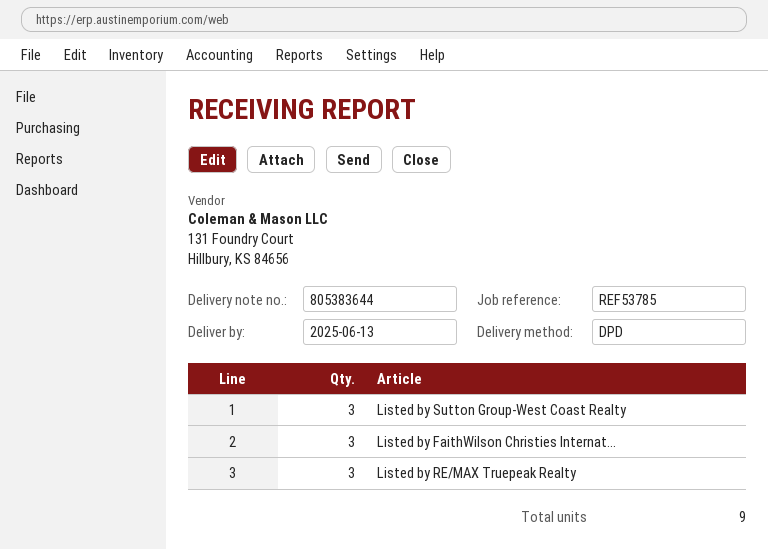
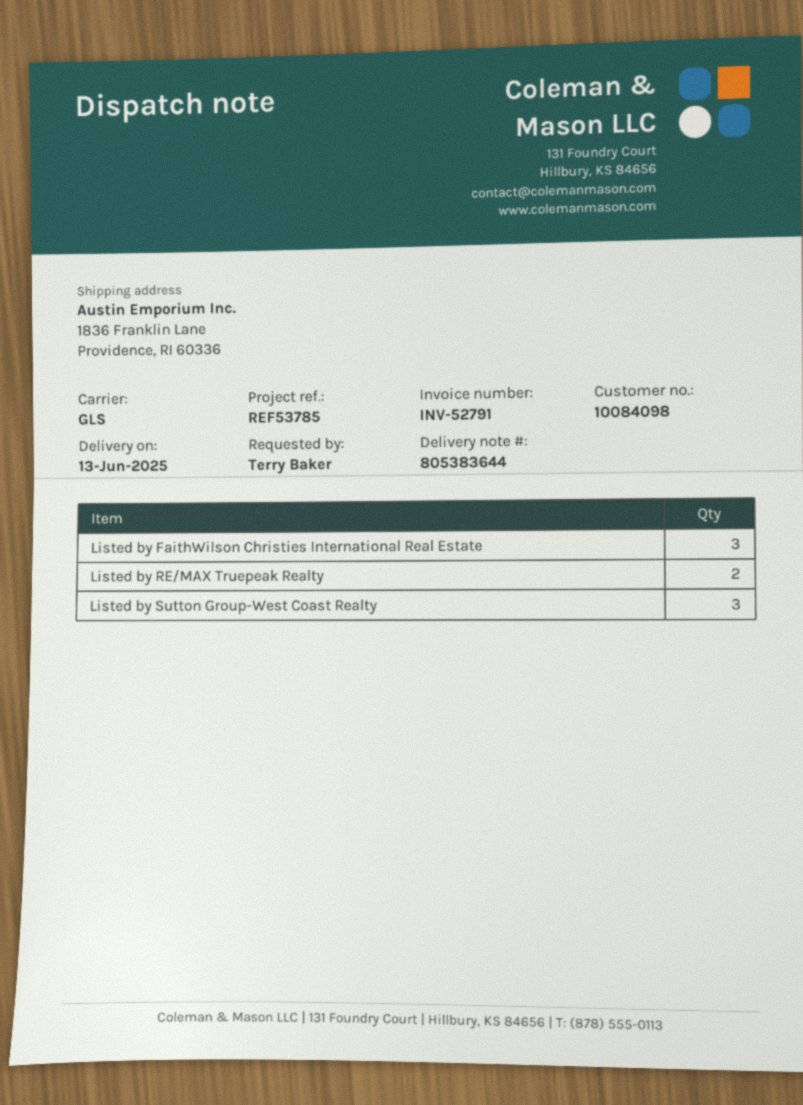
shipping method: DPD -> GLS
Listed by RE/MAX Truepeak Realty: 3 -> 2

